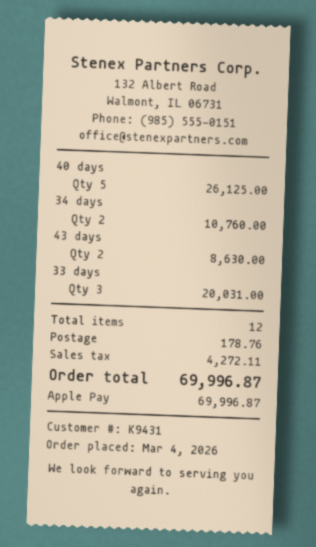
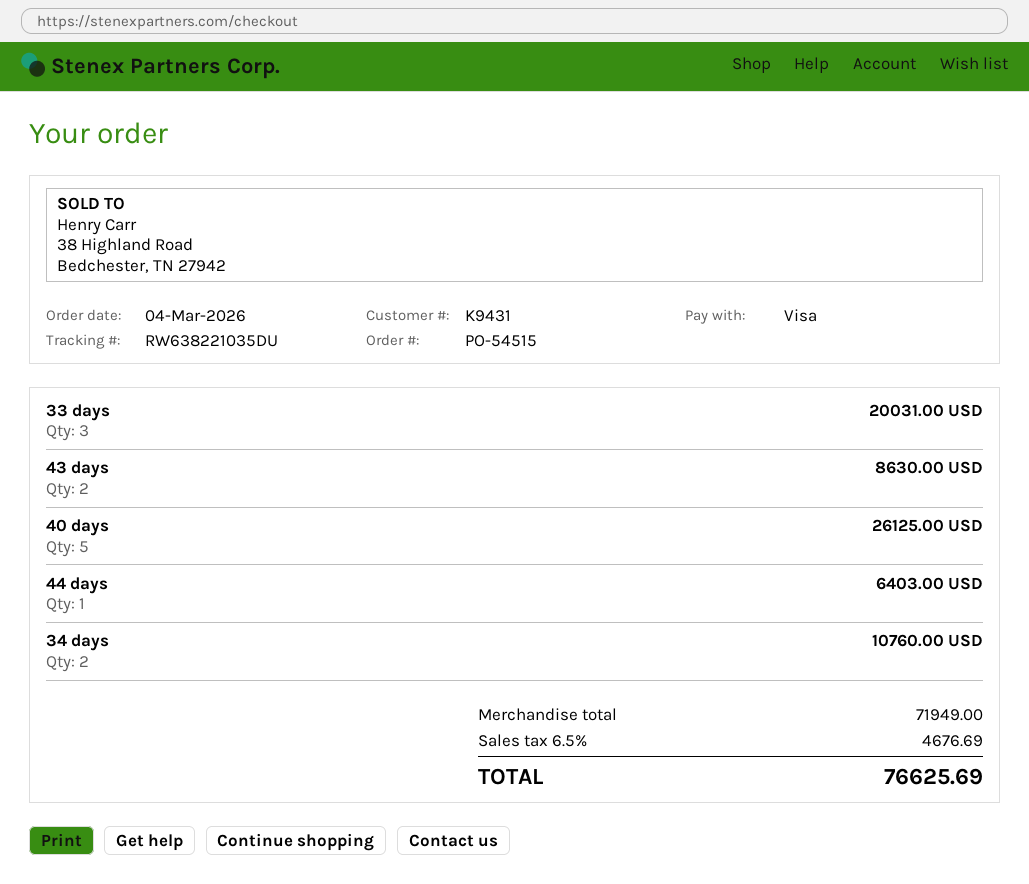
payment method: Apple Pay -> Visa
44 days: none -> 1 for 6403.00
shipping: 178.76 -> none
tax: 4272.11 -> 4676.69
total: 69996.87 -> 76625.69

